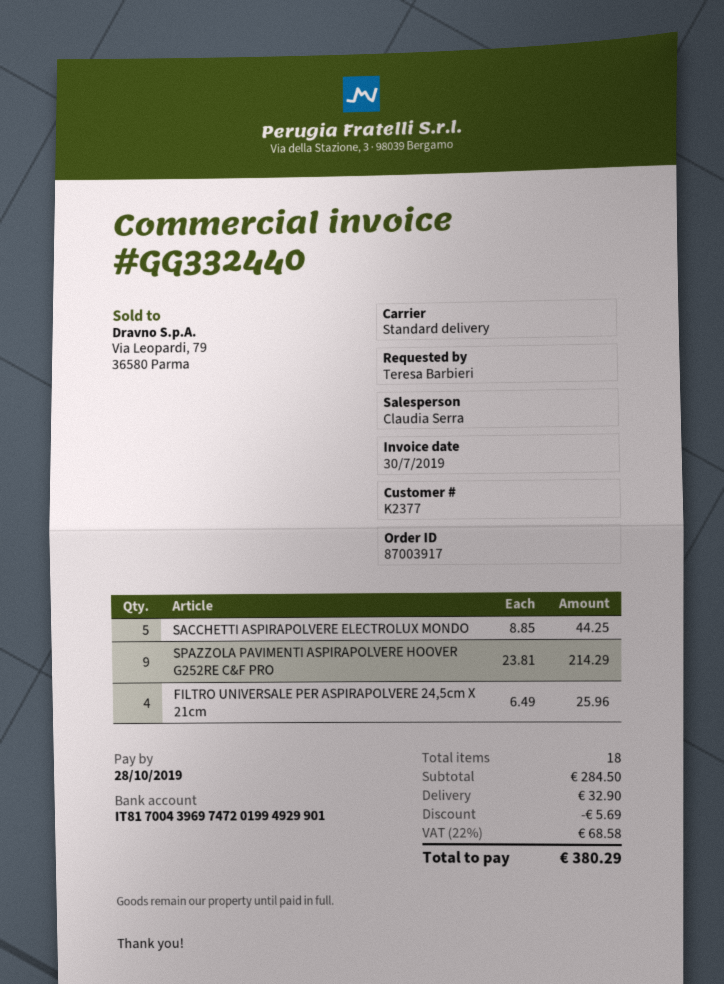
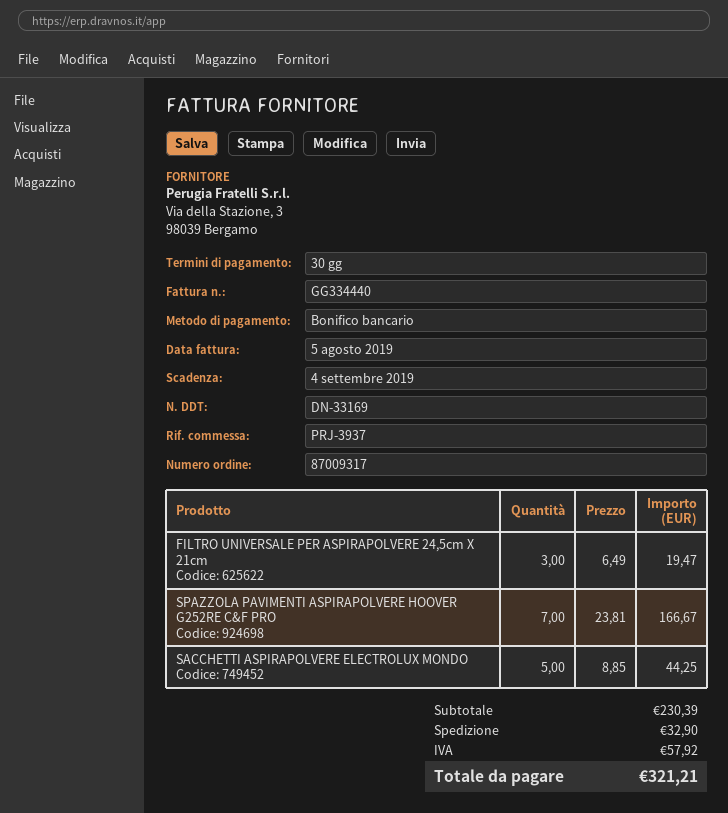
order number: 87003917 -> 87009317
invoice number: GG332440 -> GG334440
invoice date: 2019-07-30 -> 2019-08-05
due date: 2019-10-28 -> 2019-09-04
SPAZZOLA PAVIMENTI ASPIRAPOLVERE HOOVER G252RE C&F PRO: 9 x 23.81 = 214.29 -> 7 x 23.81 = 166.67
FILTRO UNIVERSALE PER ASPIRAPOLVERE 24,5cm X 21cm: 4 x 6.49 = 25.96 -> 3 x 6.49 = 19.47
subtotal: 284.50 -> 230.39
discount: 5.69 -> none
tax: 68.58 -> 57.92
total: 380.29 -> 321.21

